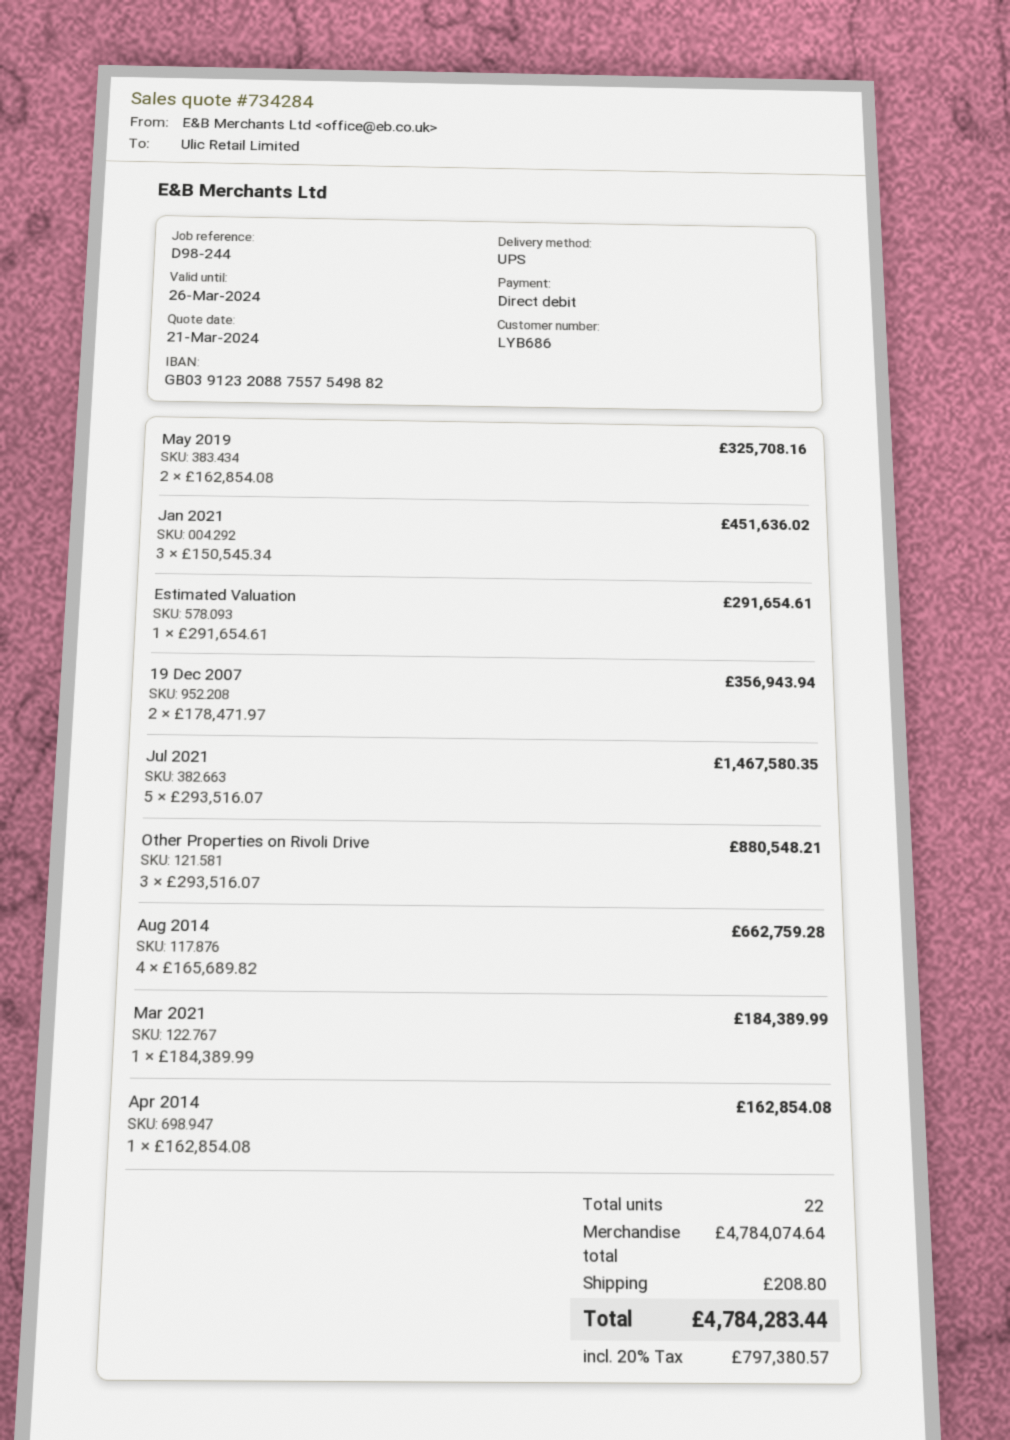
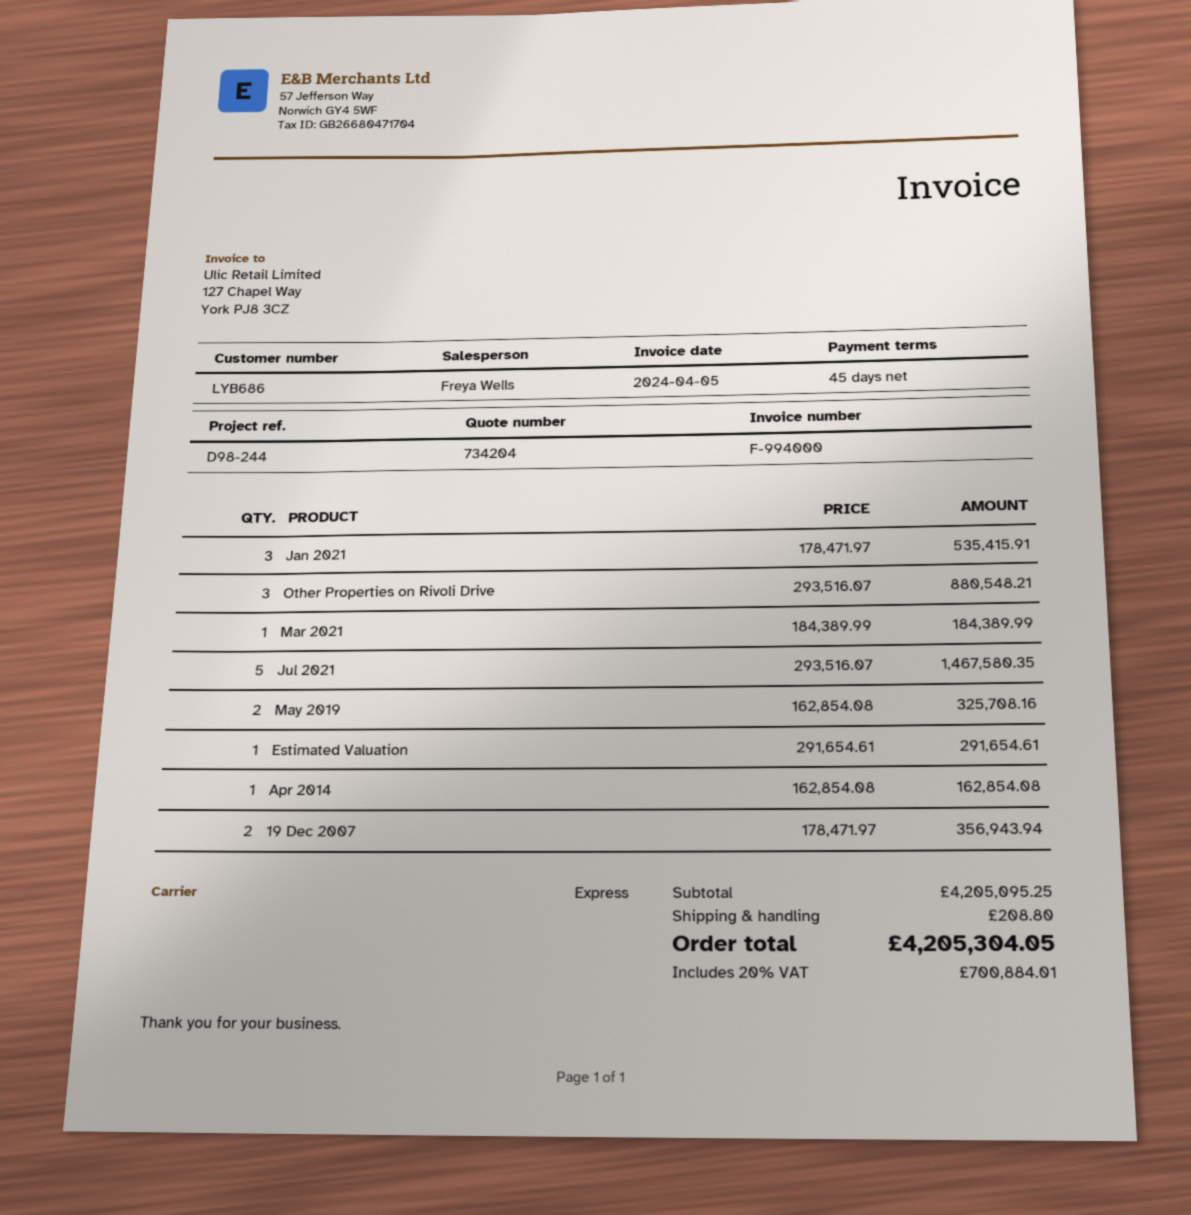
quote number: 734284 -> 734204
shipping method: UPS -> express
Jan 2021: 3 x 150545.34 = 451636.02 -> 3 x 178471.97 = 535415.91
Aug 2014: 4 x 165689.82 = 662759.28 -> none
subtotal: 4784074.64 -> 4205095.25
tax: 20% = 797380.57 -> 20% = 700884.01
total: 4784283.44 -> 4205304.05

